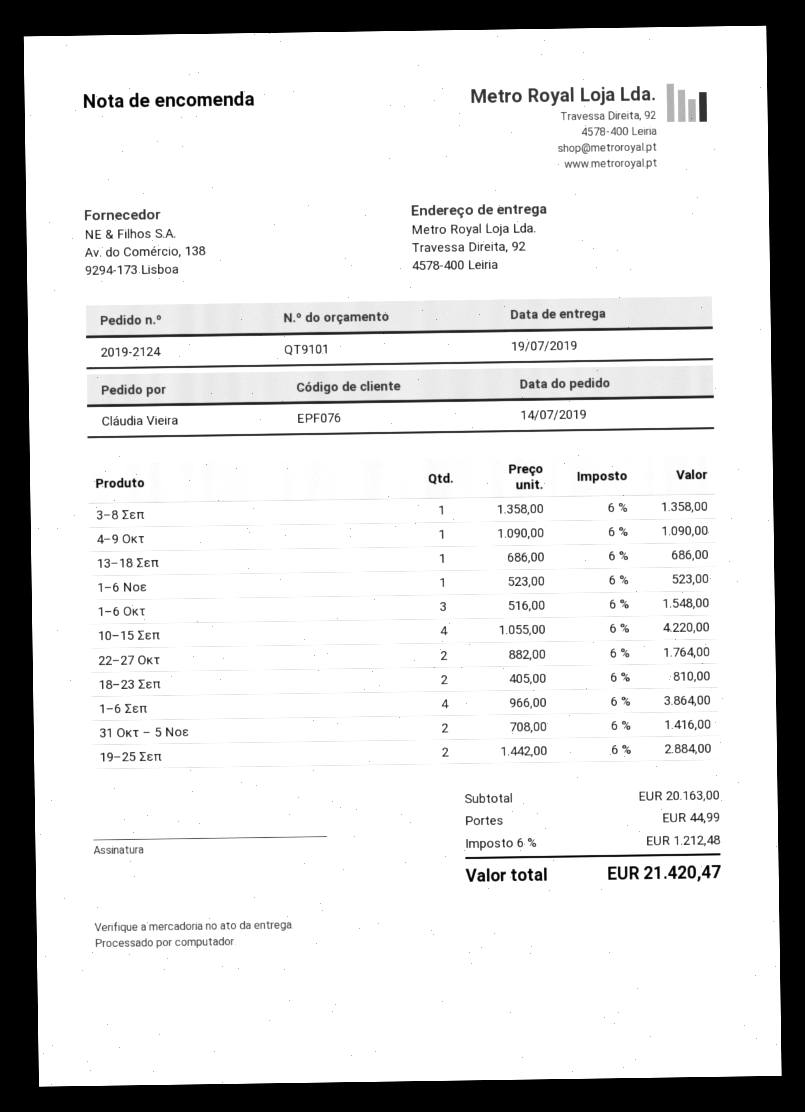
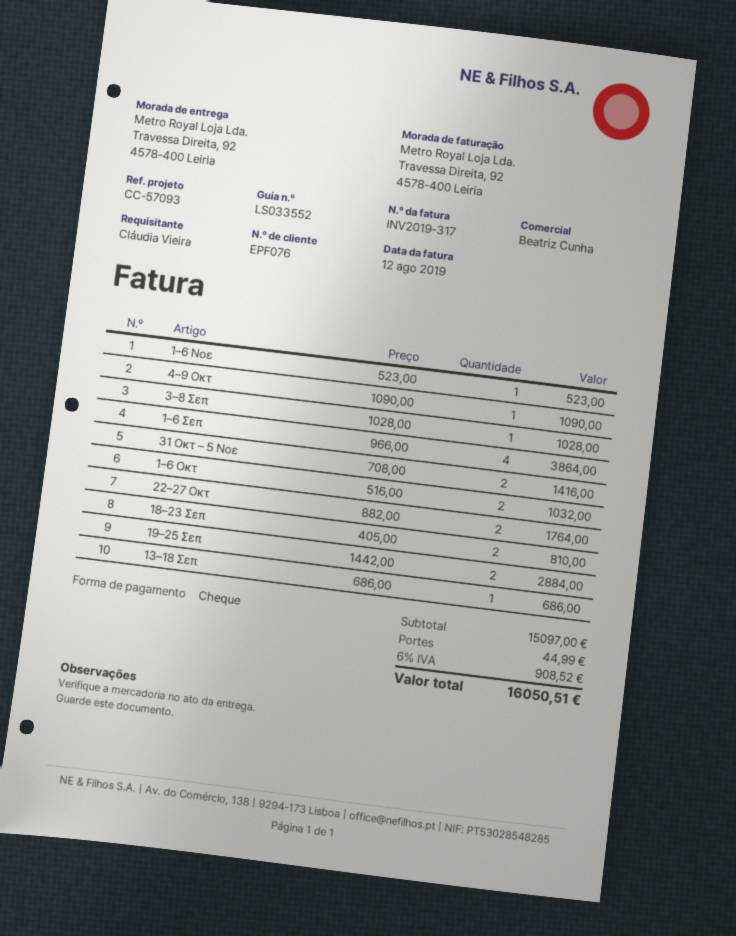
3–8 Σεπ: 1 x 1358.00 = 1358.00 -> 1 x 1028.00 = 1028.00
1–6 Οκτ: 3 x 516.00 = 1548.00 -> 2 x 516.00 = 1032.00
10–15 Σεπ: 4 x 1055.00 = 4220.00 -> none
subtotal: 20163.00 -> 15097.00
tax: 6% = 1212.48 -> 6% = 908.52
total: 21420.47 -> 16050.51

